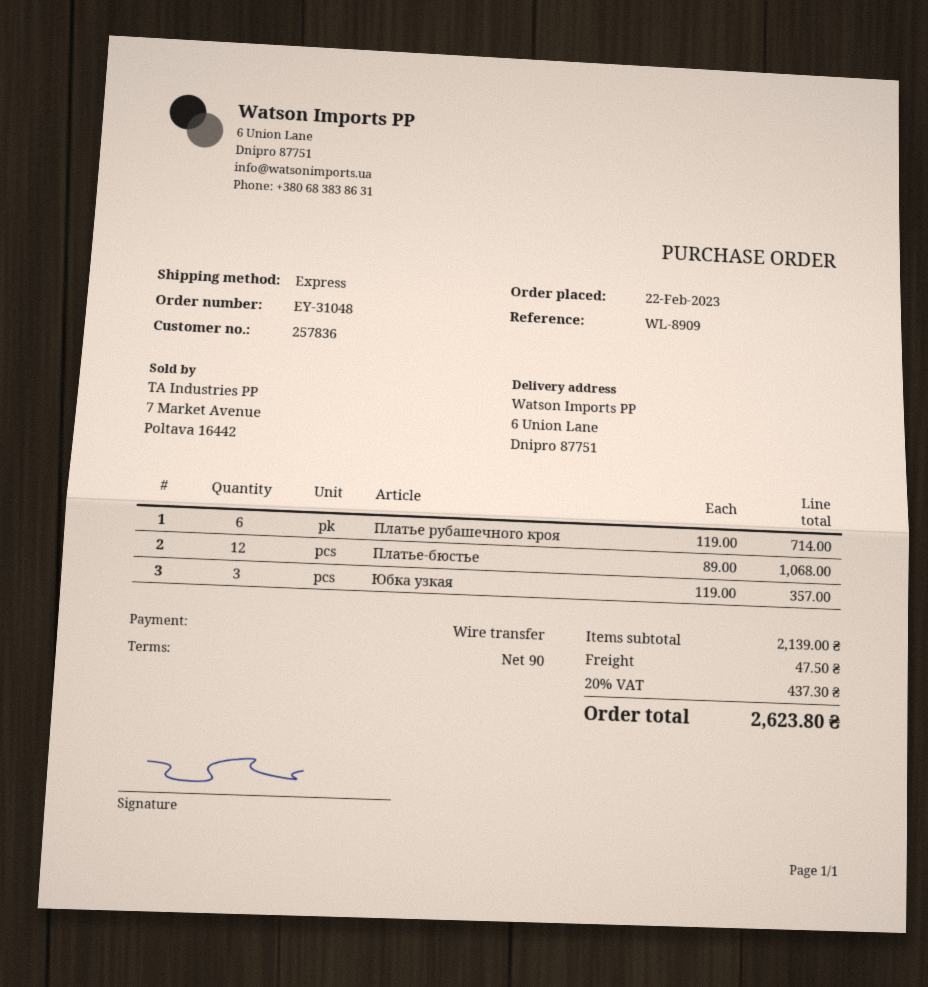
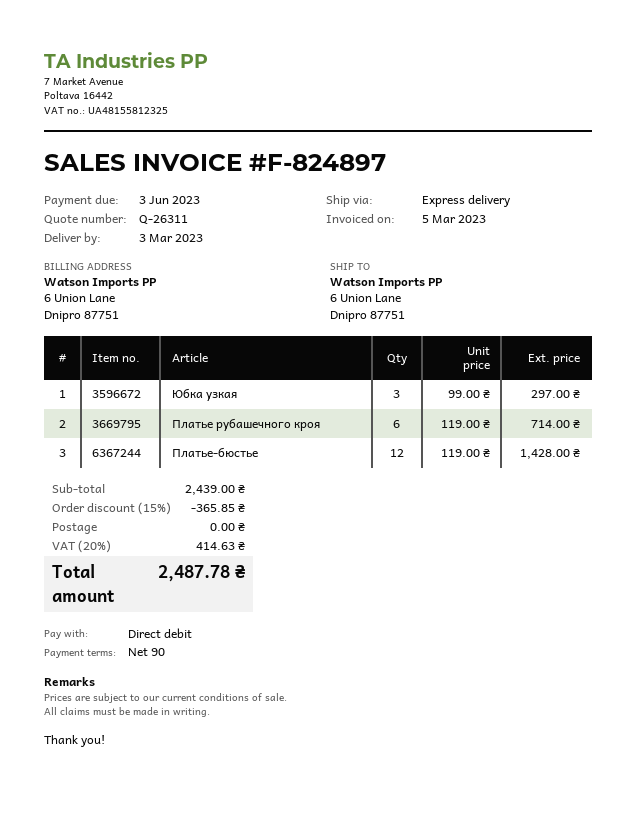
payment method: bank transfer -> direct debit
Платье-бюстье: 12 x 89.00 = 1068.00 -> 12 x 119.00 = 1428.00
Юбка узкая: 3 x 119.00 = 357.00 -> 3 x 99.00 = 297.00
subtotal: 2139.00 -> 2439.00
discount: none -> 15% = 365.85
shipping: 47.50 -> 0.00
tax: 20% = 437.30 -> 20% = 414.63
total: 2623.80 -> 2487.78

